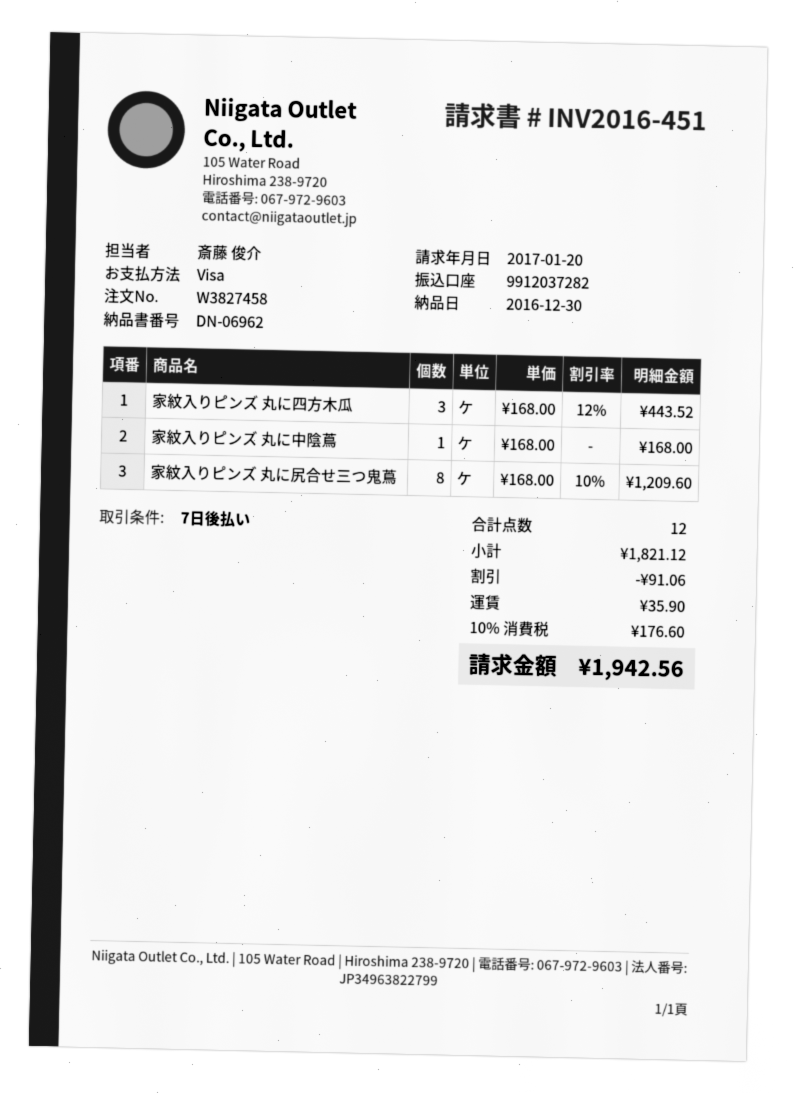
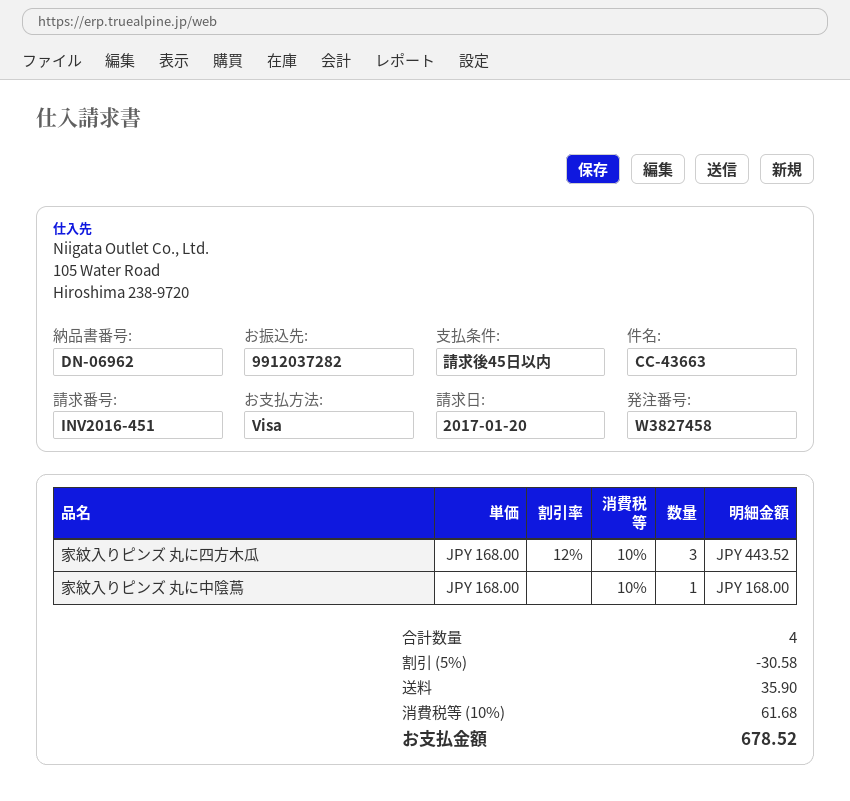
payment terms: 7 days -> 45 days
家紋入りピンズ 丸に尻合せ三つ鬼蔦: 8 x 168.00 - 10% = 1209.60 -> none
total quantity: 12 -> 4
discount: 91.06 -> 30.58
tax: 10% = 176.60 -> 10% = 61.68
total: 1942.56 -> 678.52

